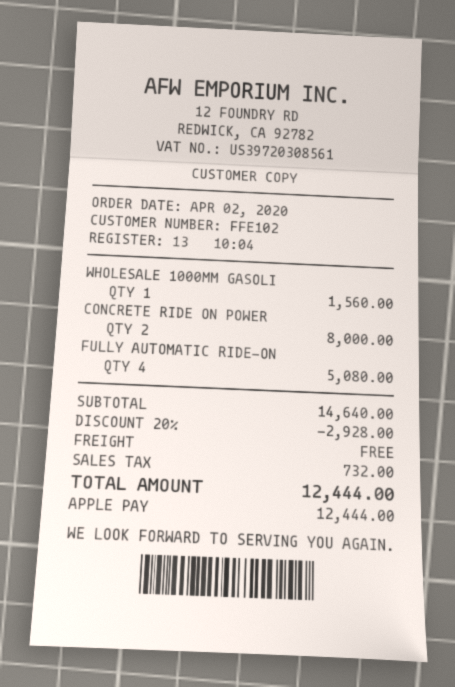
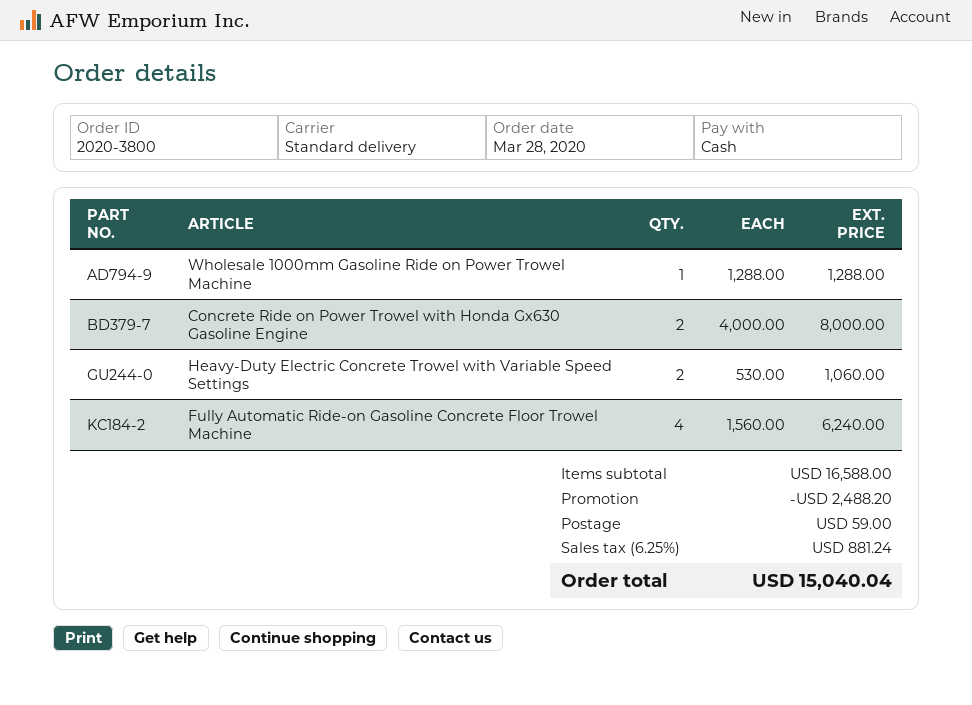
order date: 2020-04-02 -> 2020-03-28
payment method: Apple Pay -> cash
WHOLESALE 1000MM GASOLI: 1 for 1560.00 -> 1 for 1288.00
FULLY AUTOMATIC RIDE-ON: 4 for 5080.00 -> 4 for 6240.00
Heavy-Duty Electric Concrete Trowel with Variable Speed Settings: none -> 2 for 1060.00
subtotal: 14640.00 -> 16588.00
discount: 2928.00 -> 2488.20
shipping: 0.00 -> 59.00
tax: 732.00 -> 881.24
total: 12444.00 -> 15040.04

